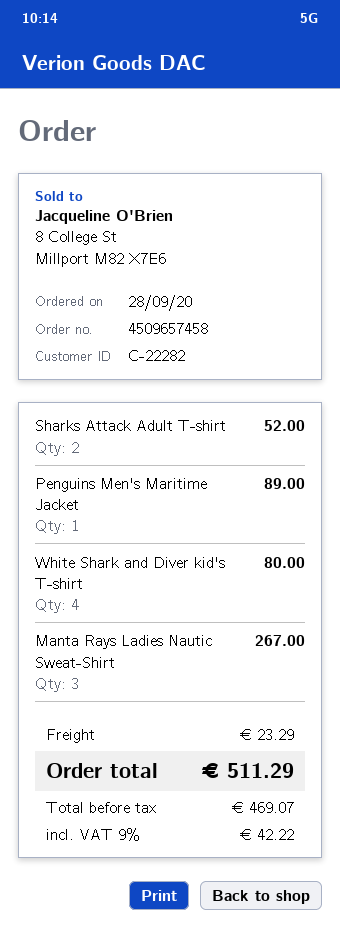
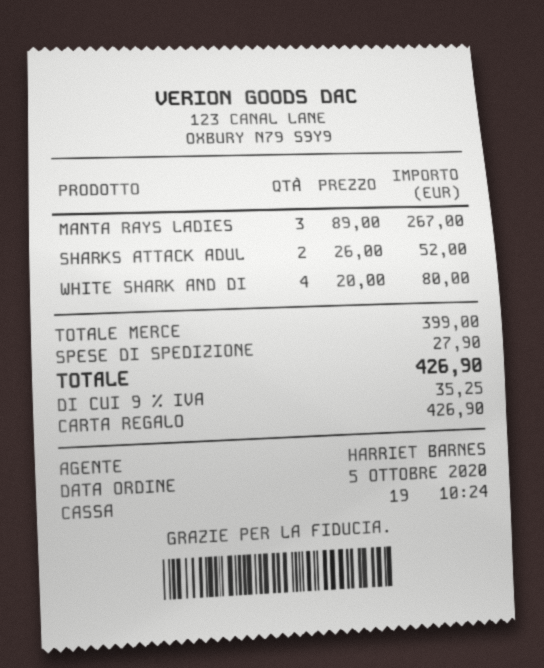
order date: 2020-09-28 -> 2020-10-05
Penguins Men's Maritime Jacket: 1 for 89.00 -> none
shipping: 23.29 -> 27.90
tax: 9% = 42.22 -> 9% = 35.25
total: 511.29 -> 426.90

